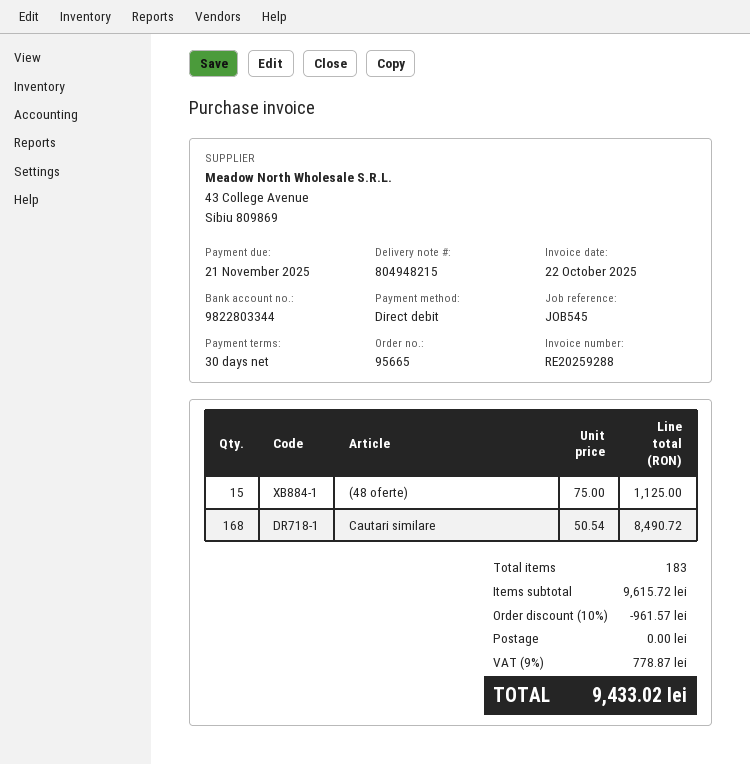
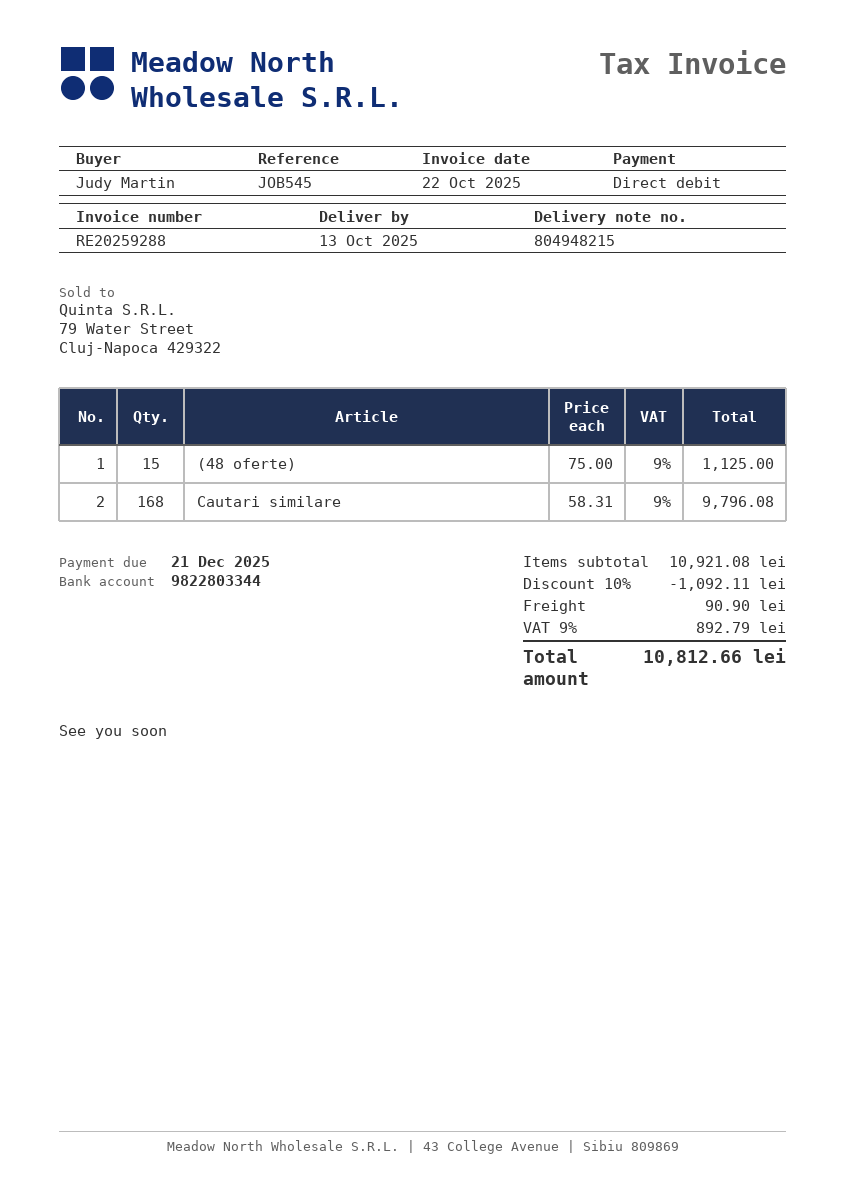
due date: 2025-11-21 -> 2025-12-21
Cautari similare: 168 x 50.54 = 8490.72 -> 168 x 58.31 = 9796.08
subtotal: 9615.72 -> 10921.08
discount: 10% = 961.57 -> 10% = 1092.11
shipping: 0.00 -> 90.90
tax: 9% = 778.87 -> 9% = 892.79
total: 9433.02 -> 10812.66

